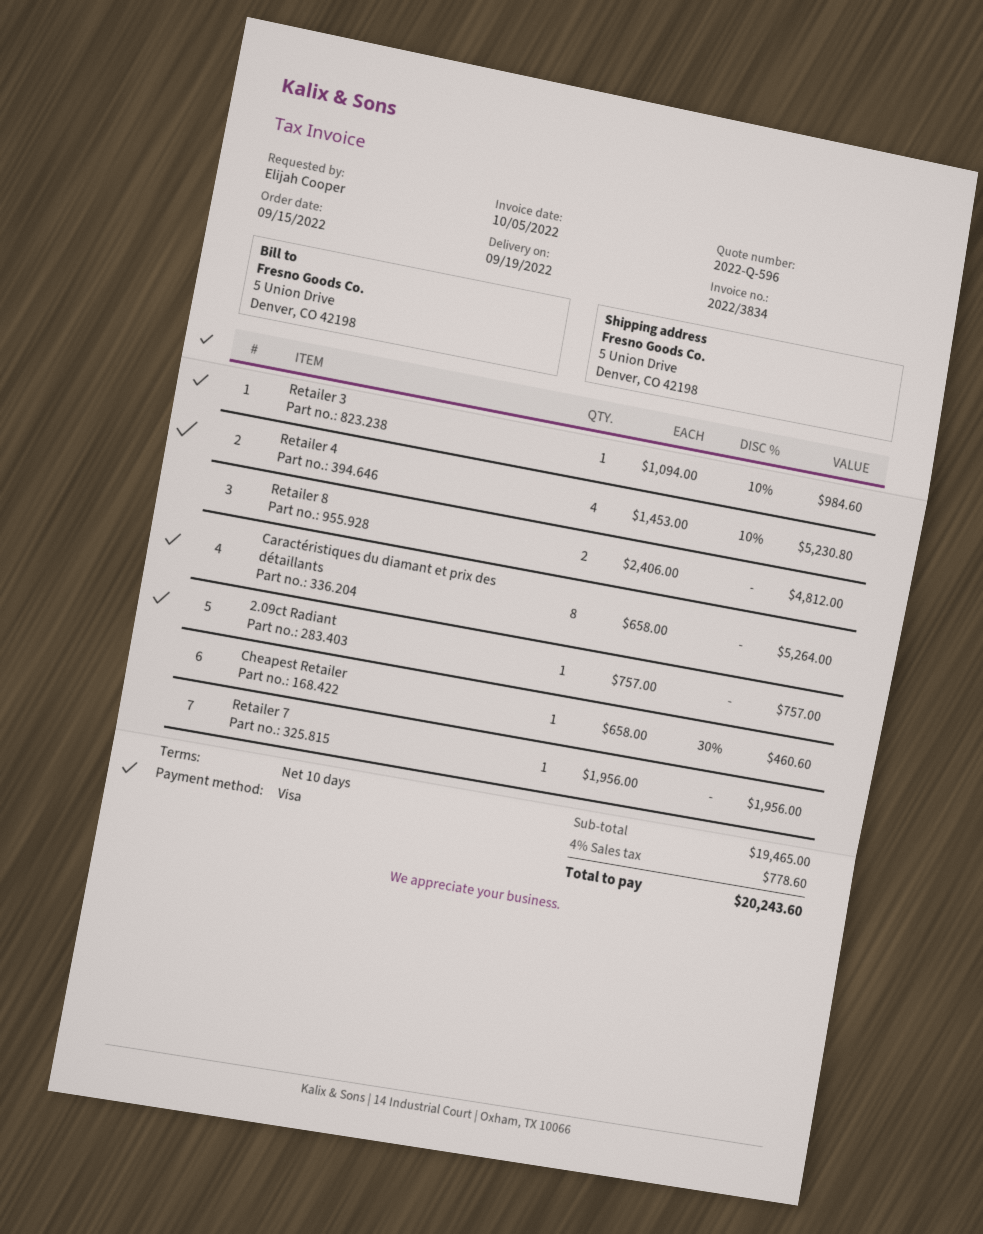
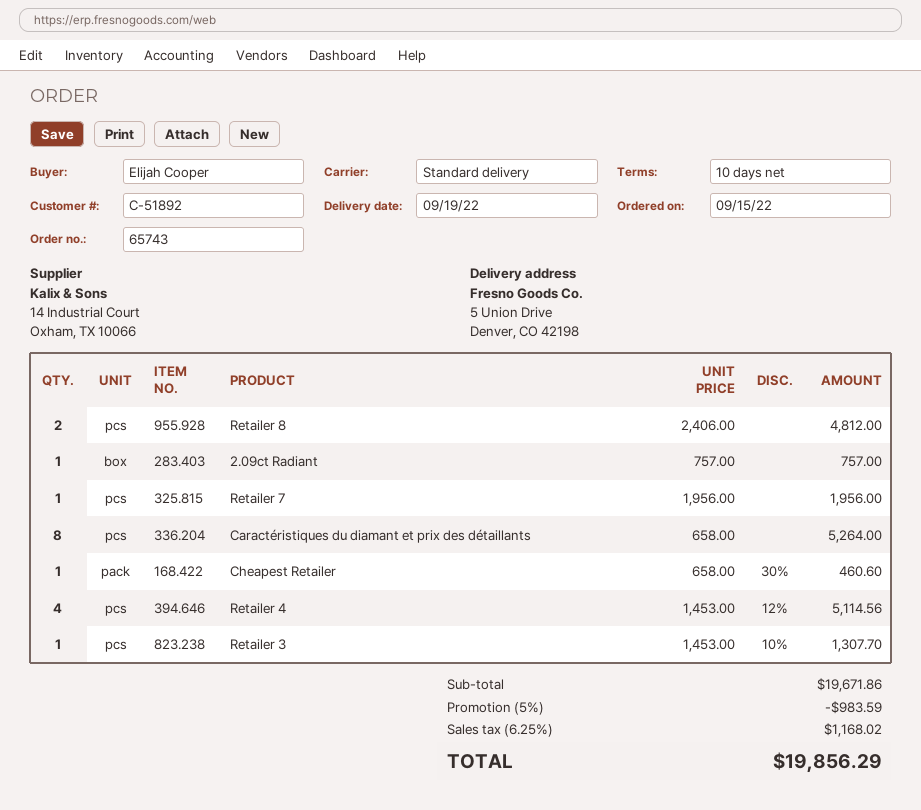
Retailer 3: 1 x 1094.00 - 10% = 984.60 -> 1 x 1453.00 - 10% = 1307.70
Retailer 4: 4 x 1453.00 - 10% = 5230.80 -> 4 x 1453.00 - 12% = 5114.56
subtotal: 19465.00 -> 19671.86
discount: none -> 5% = 983.59
tax: 4% = 778.60 -> 6.25% = 1168.02
total: 20243.60 -> 19856.29

